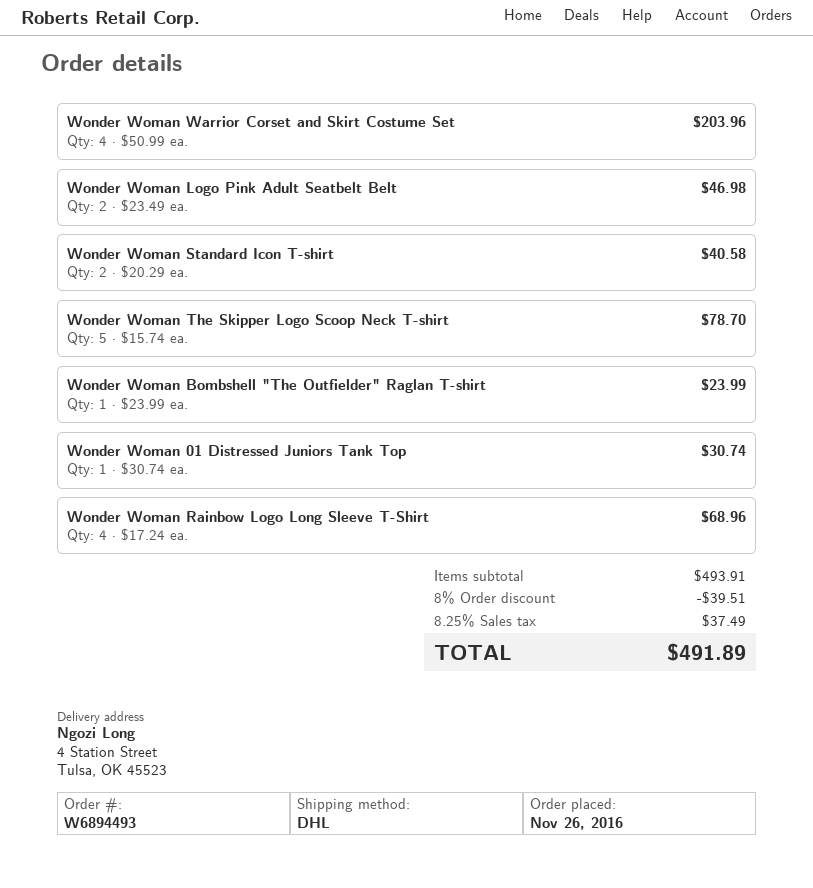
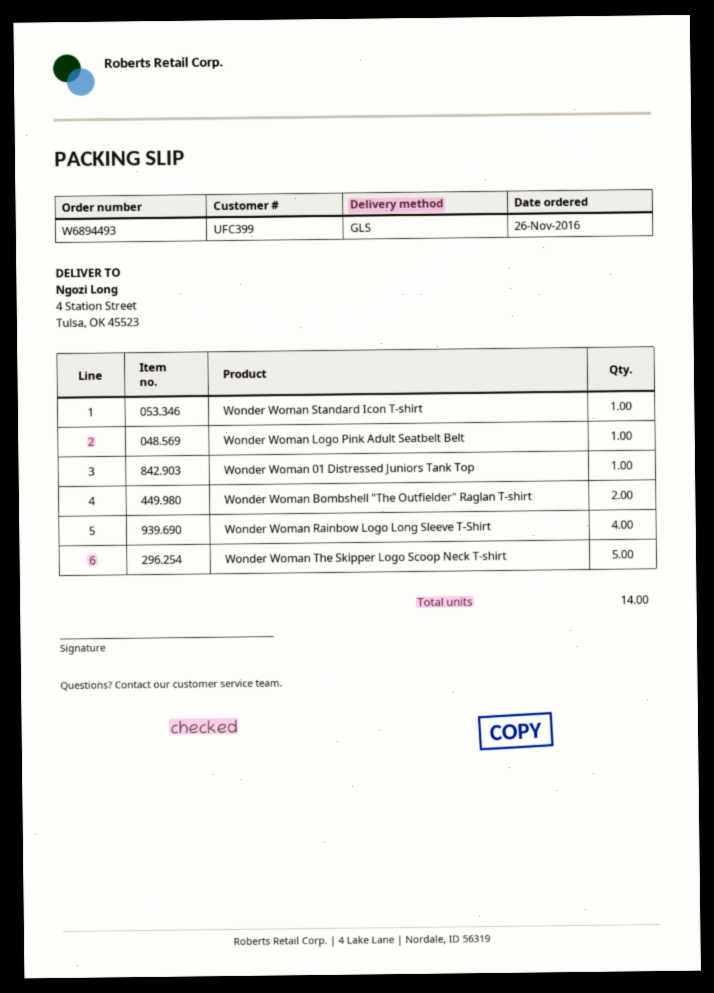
shipping method: DHL -> GLS
Wonder Woman Warrior Corset and Skirt Costume Set: 4 -> none
Wonder Woman Logo Pink Adult Seatbelt Belt: 2 -> 1
Wonder Woman Standard Icon T-shirt: 2 -> 1
Wonder Woman Bombshell "The Outfielder" Raglan T-shirt: 1 -> 2

